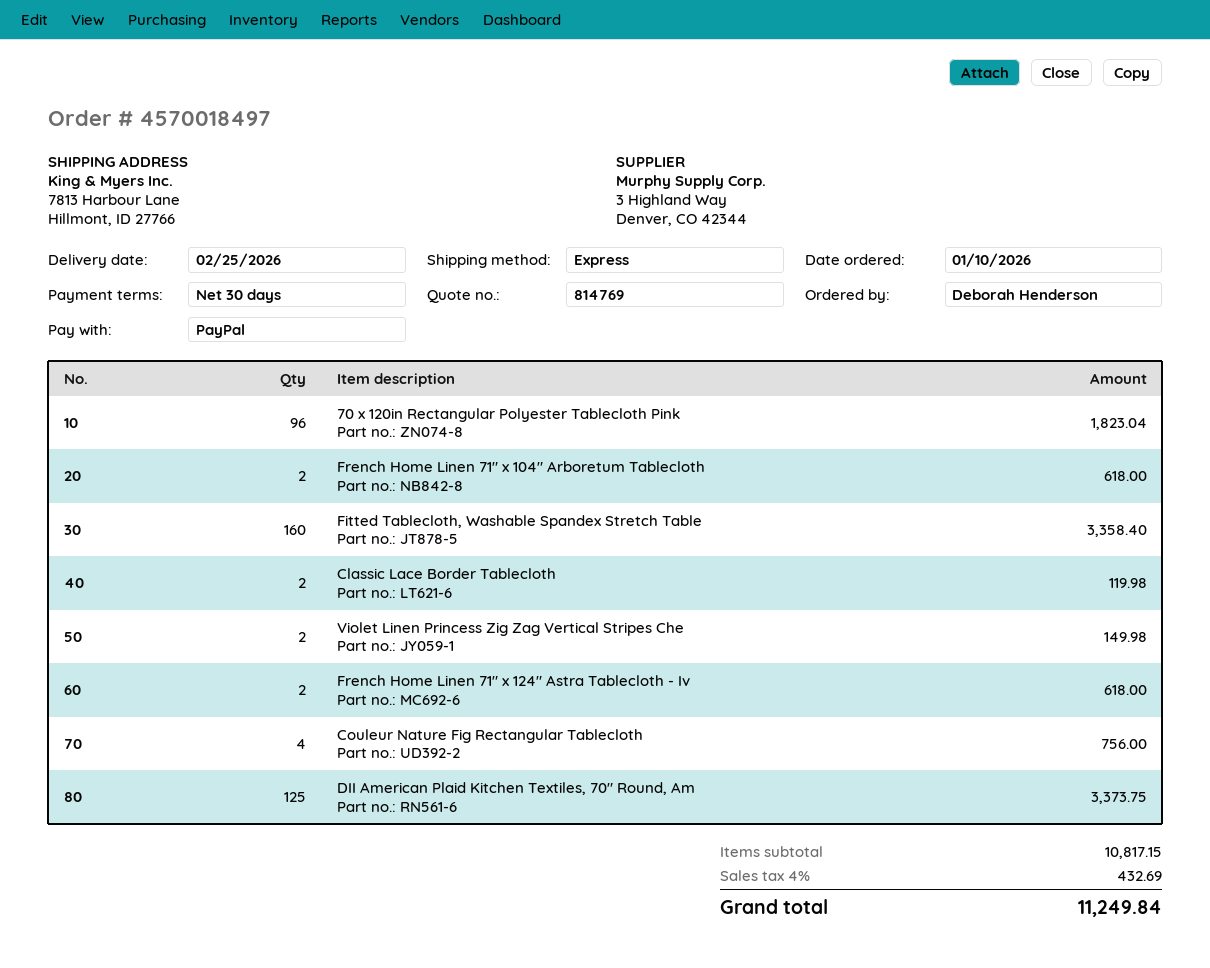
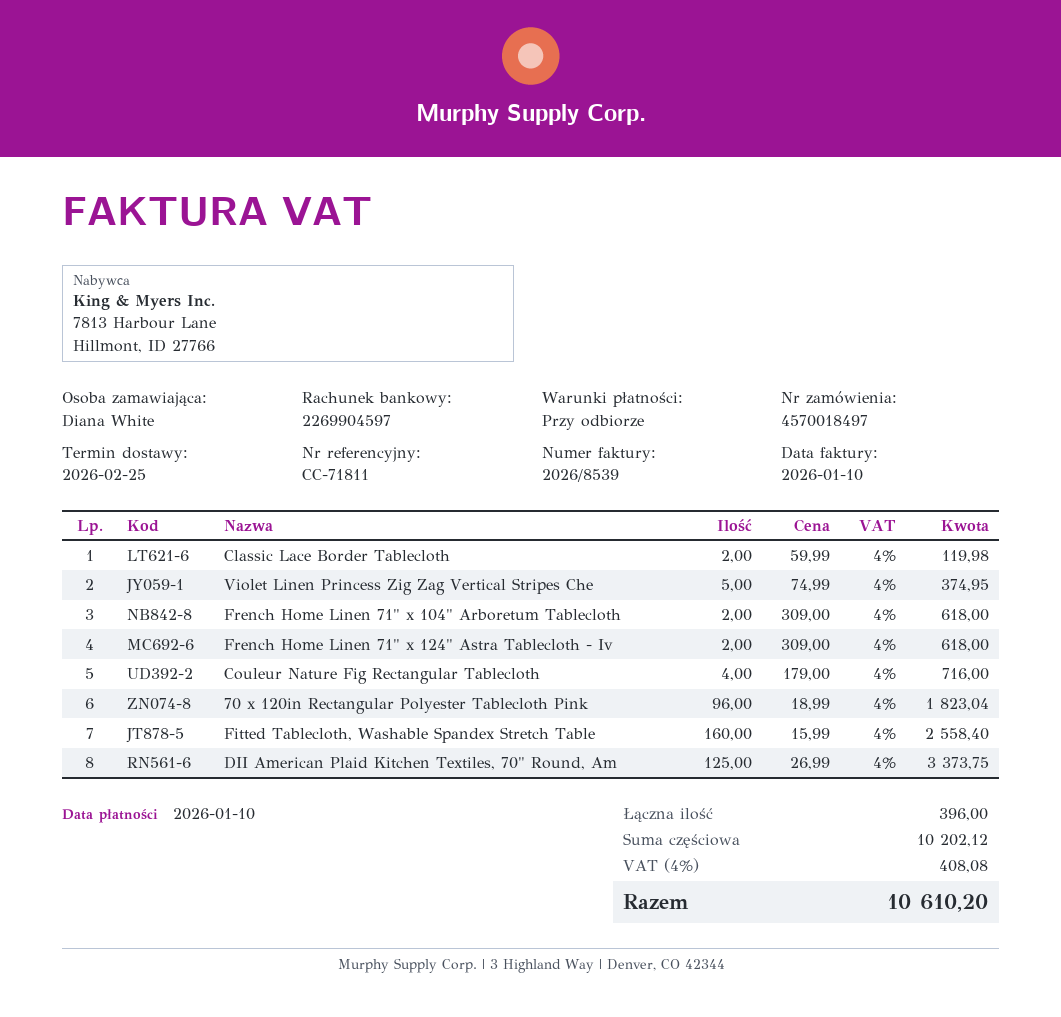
payment terms: 30 days -> on receipt
ordered by: Deborah Henderson -> Diana White
Fitted Tablecloth, Washable Spandex Stretch Table: 160 for 3358.40 -> 160 for 2558.40
Violet Linen Princess Zig Zag Vertical Stripes Che: 2 for 149.98 -> 5 for 374.95
Couleur Nature Fig Rectangular Tablecloth: 4 for 756.00 -> 4 for 716.00
subtotal: 10817.15 -> 10202.12
tax: 4% = 432.69 -> 4% = 408.08
total: 11249.84 -> 10610.20

